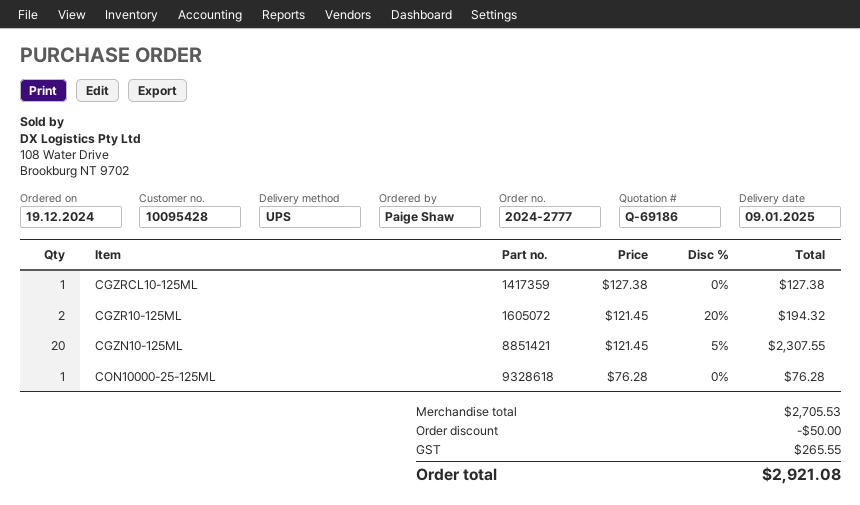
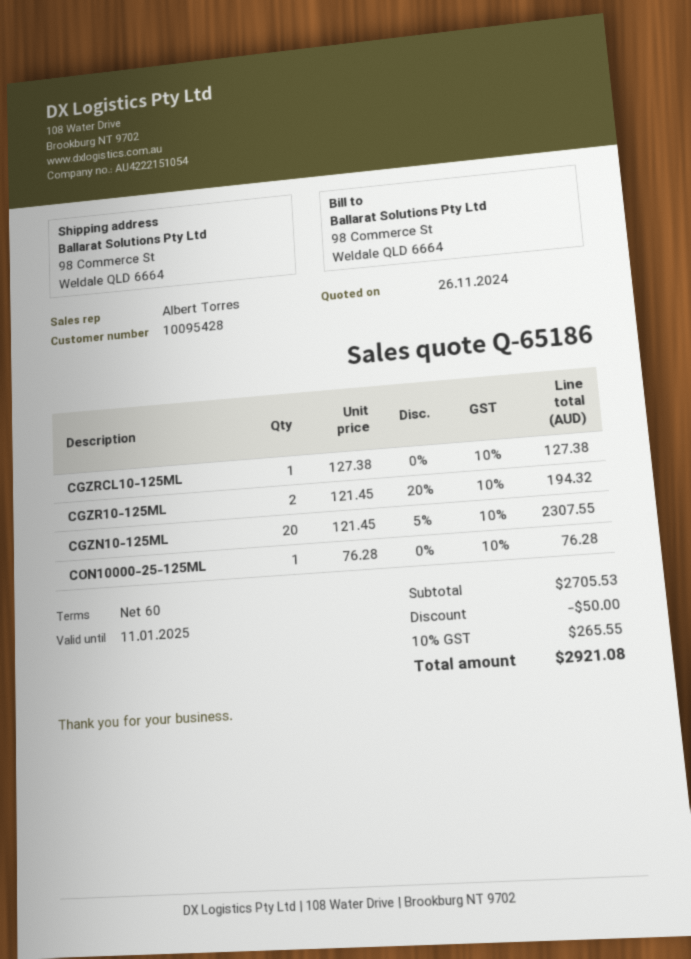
quote number: Q-69186 -> Q-65186

